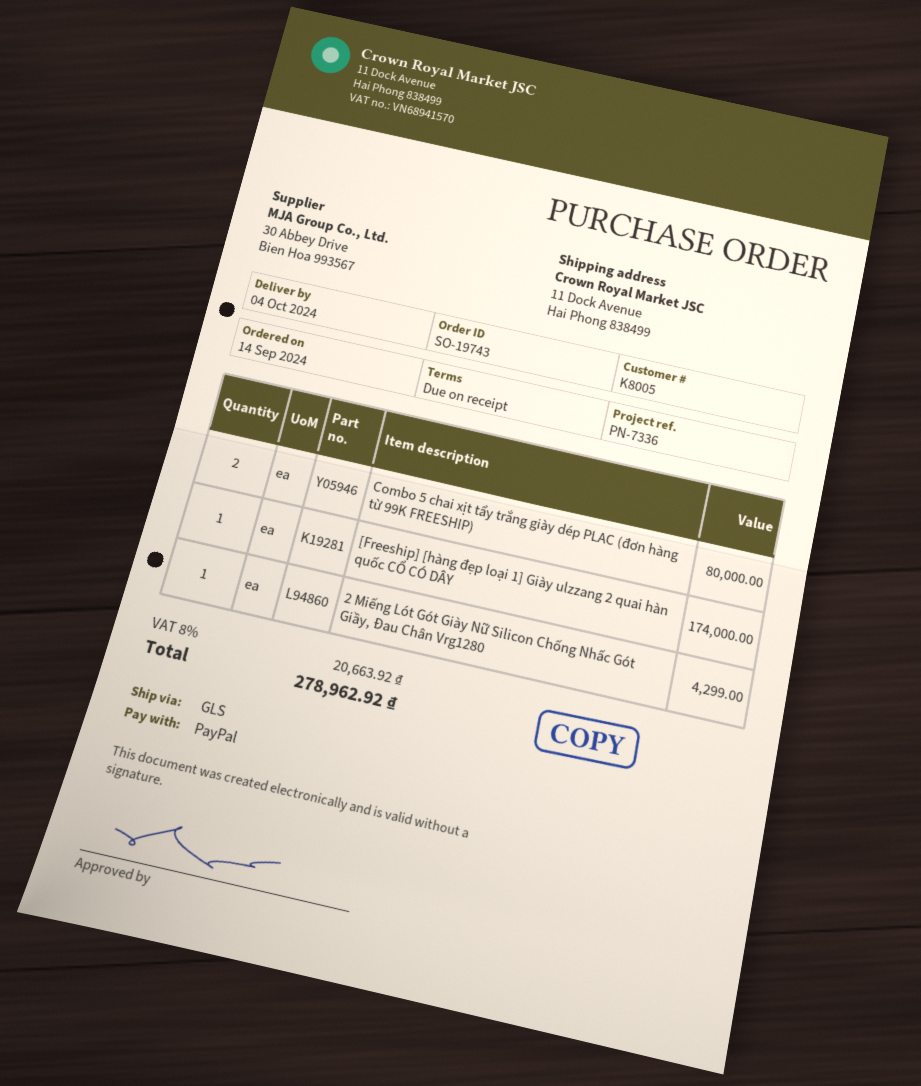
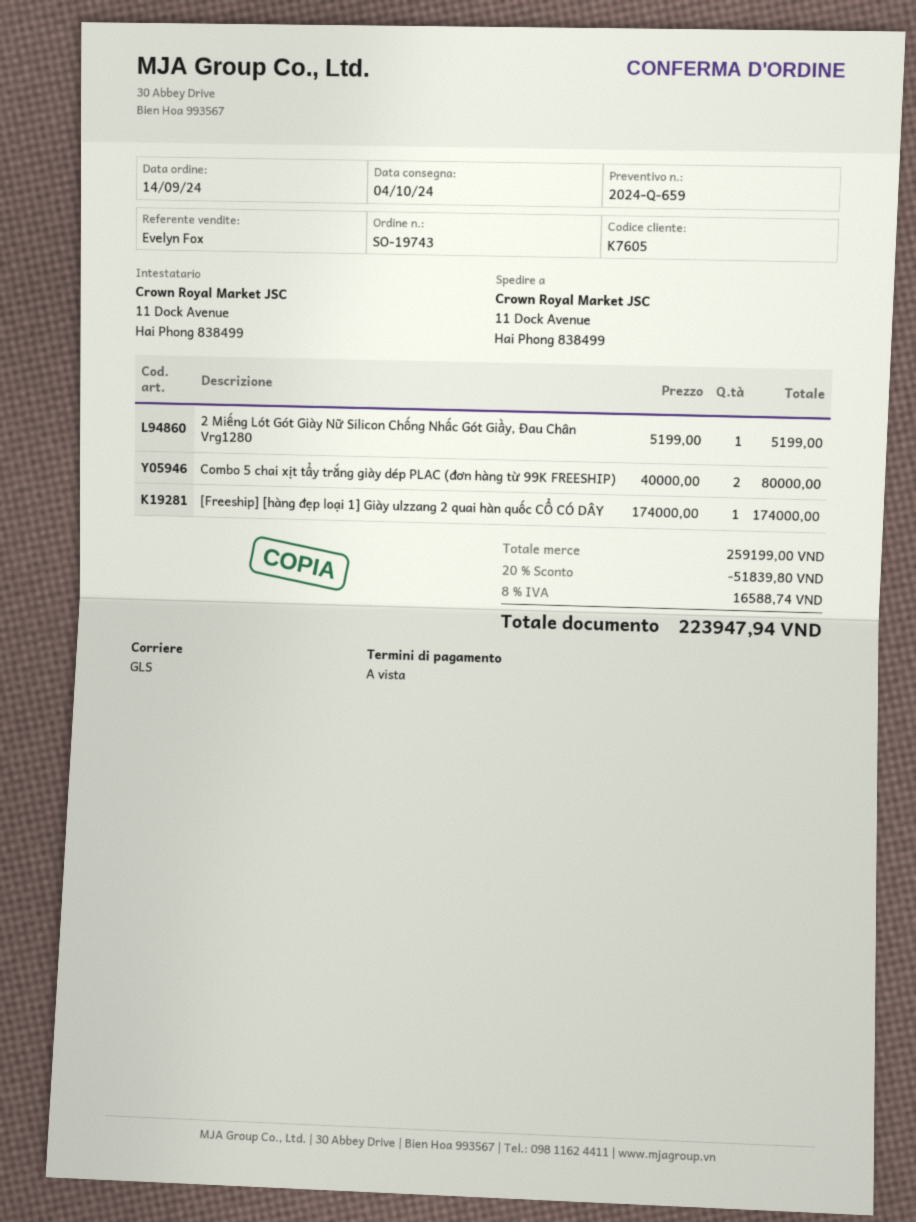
customer number: K8005 -> K7605
2 Miếng Lót Gót Giày Nữ Silicon Chống Nhấc Gót Giầy, Đau Chân Vrg1280: 1 for 4299.00 -> 1 for 5199.00
discount: none -> 20% = 51839.80
tax: 8% = 20663.92 -> 8% = 16588.74
total: 278962.92 -> 223947.94

